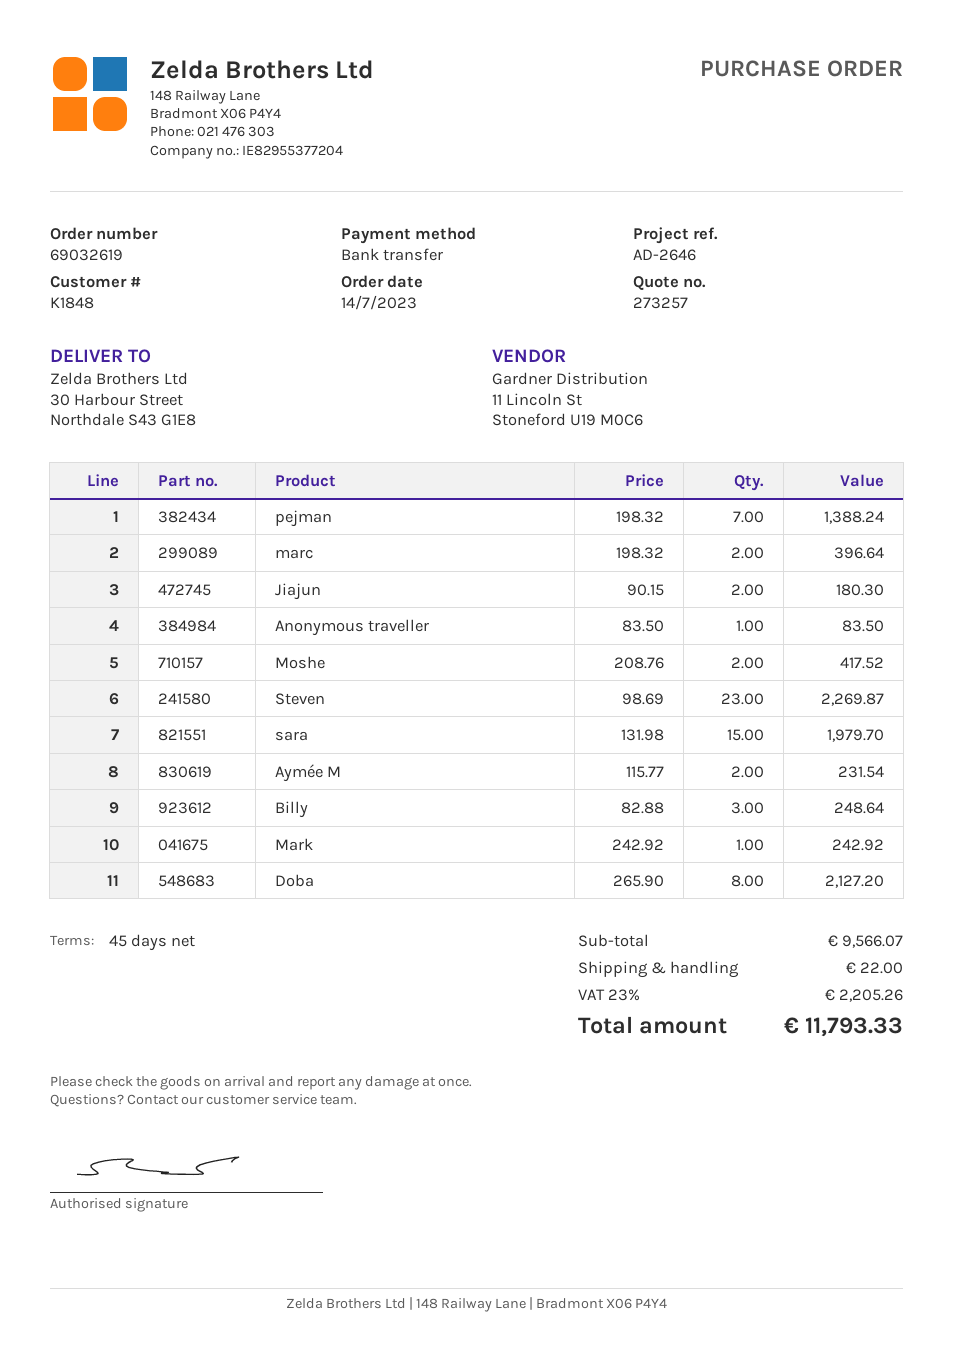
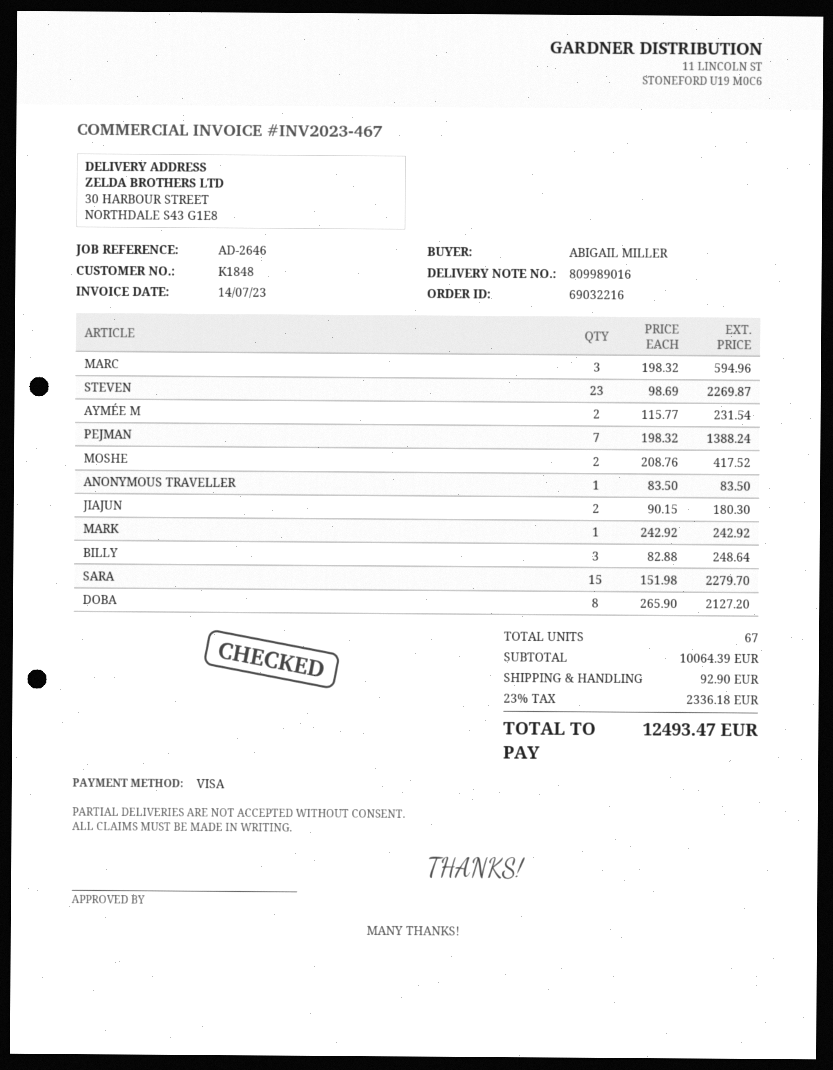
order number: 69032619 -> 69032216
payment method: bank transfer -> Visa
marc: 2 x 198.32 = 396.64 -> 3 x 198.32 = 594.96
sara: 15 x 131.98 = 1979.70 -> 15 x 151.98 = 2279.70
subtotal: 9566.07 -> 10064.39
shipping: 22.00 -> 92.90
tax: 23% = 2205.26 -> 23% = 2336.18
total: 11793.33 -> 12493.47

